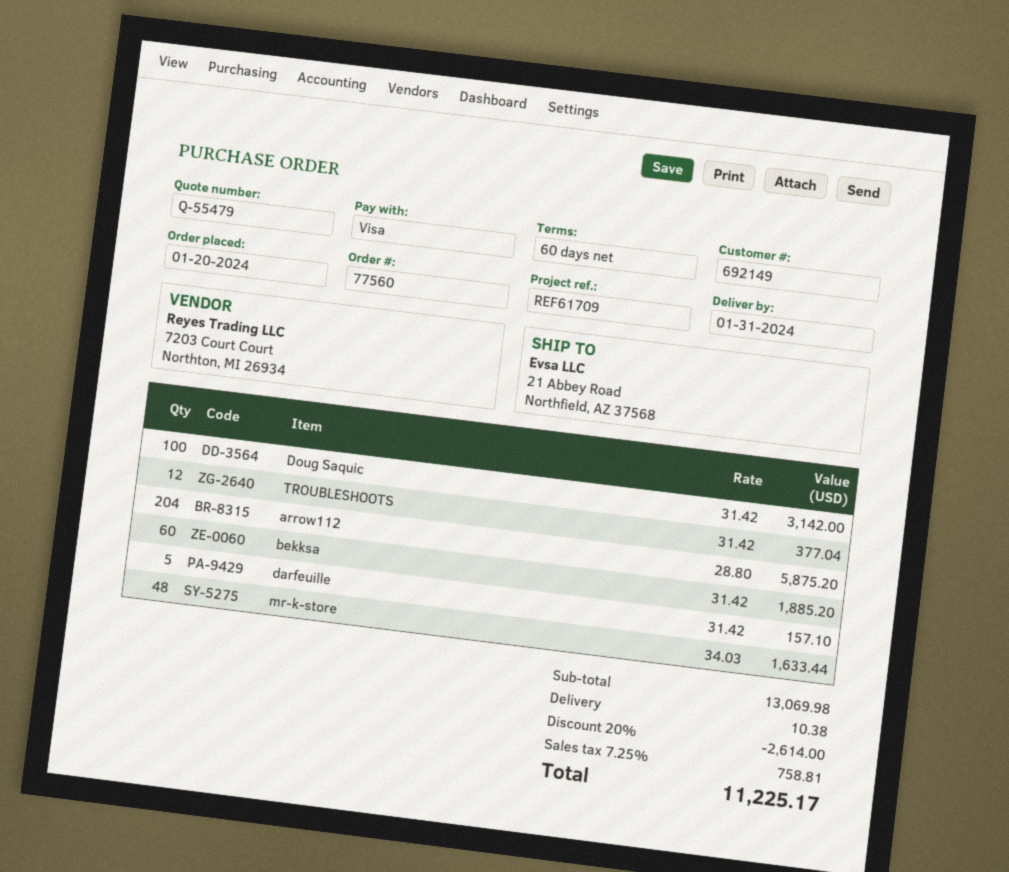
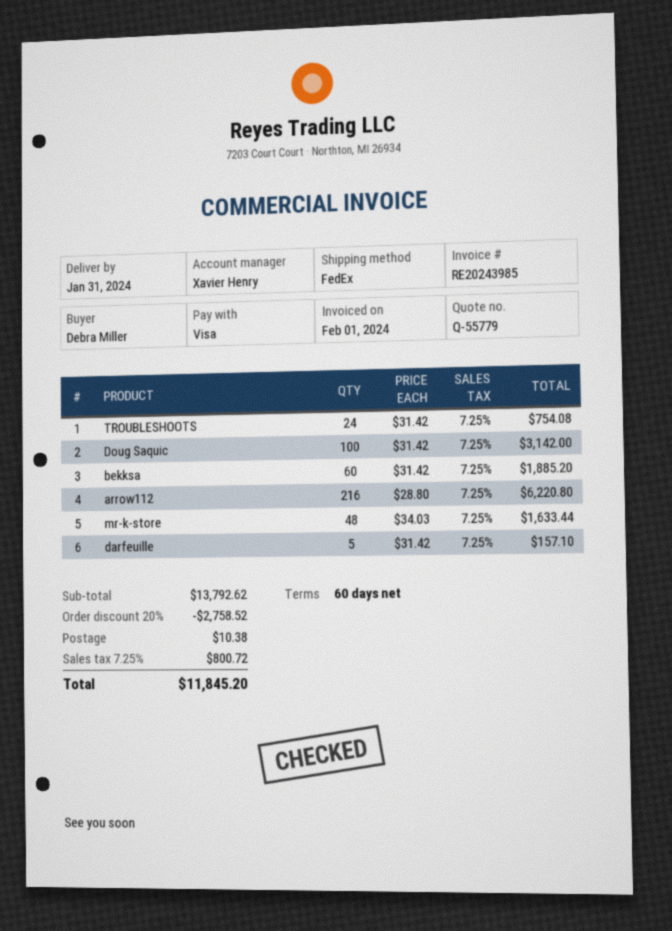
quote number: Q-55479 -> Q-55779
TROUBLESHOOTS: 12 x 31.42 = 377.04 -> 24 x 31.42 = 754.08
arrow112: 204 x 28.80 = 5875.20 -> 216 x 28.80 = 6220.80
subtotal: 13069.98 -> 13792.62
discount: 20% = 2614.00 -> 20% = 2758.52
tax: 7.25% = 758.81 -> 7.25% = 800.72
total: 11225.17 -> 11845.20

